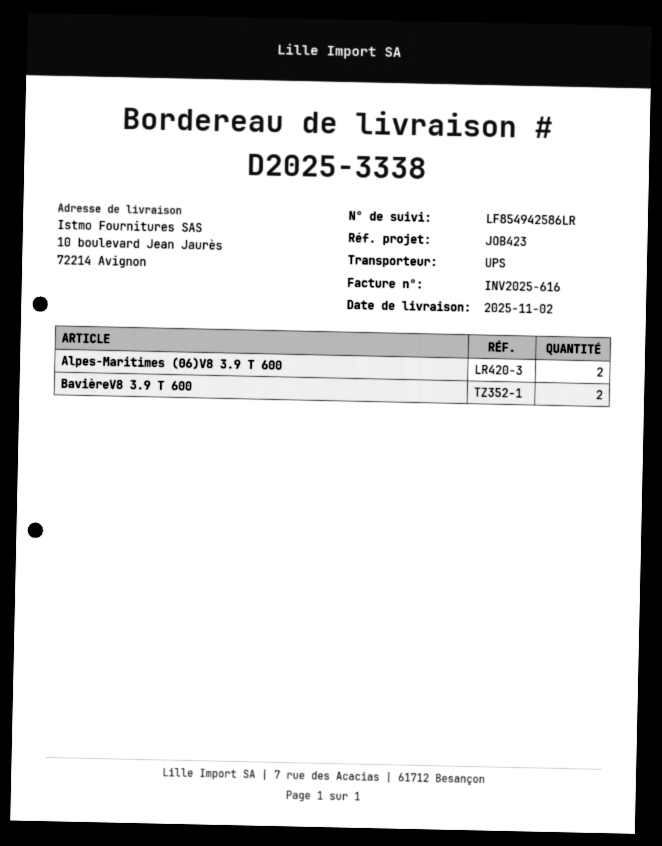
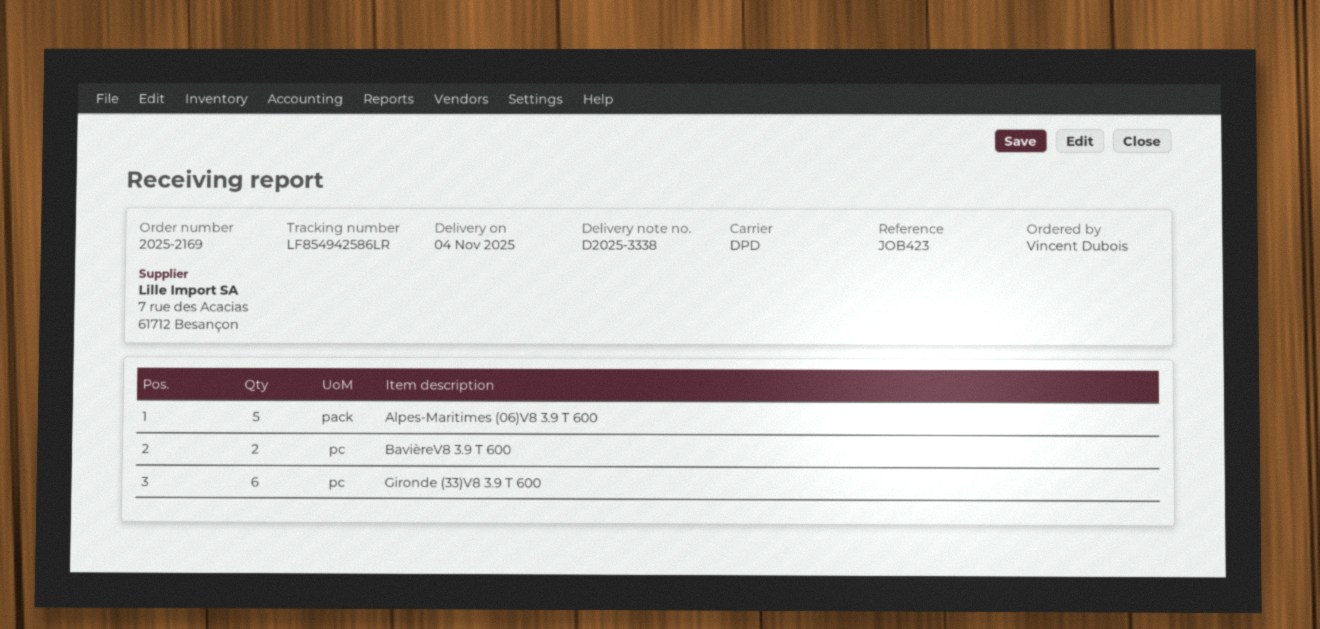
delivery date: 2025-11-02 -> 2025-11-04
shipping method: UPS -> DPD
Alpes-Maritimes (06)V8 3.9 T 600: 2 -> 5
Gironde (33)V8 3.9 T 600: none -> 6

